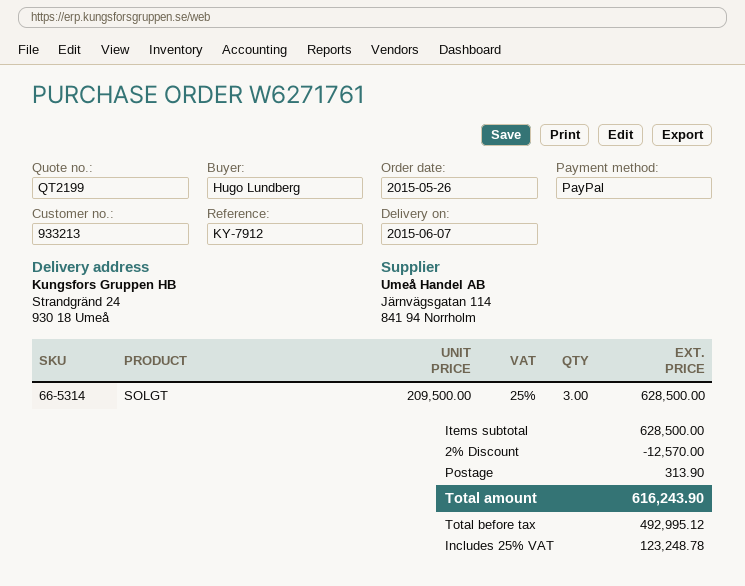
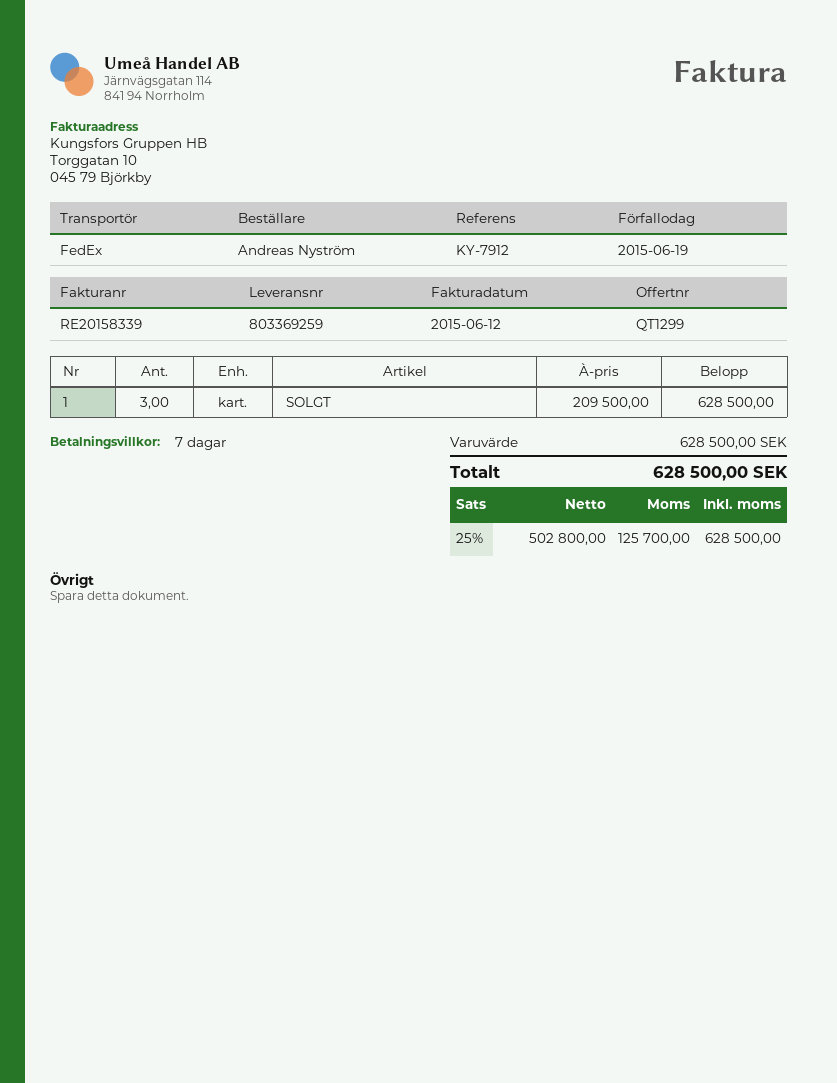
quote number: QT2199 -> QT1299
ordered by: Hugo Lundberg -> Andreas Nyström
discount: 2% = 12570.00 -> none
shipping: 313.90 -> none
net: 492995.12 -> 502800.00
tax: 25% = 123248.78 -> 25% = 125700.00
total: 616243.90 -> 628500.00

